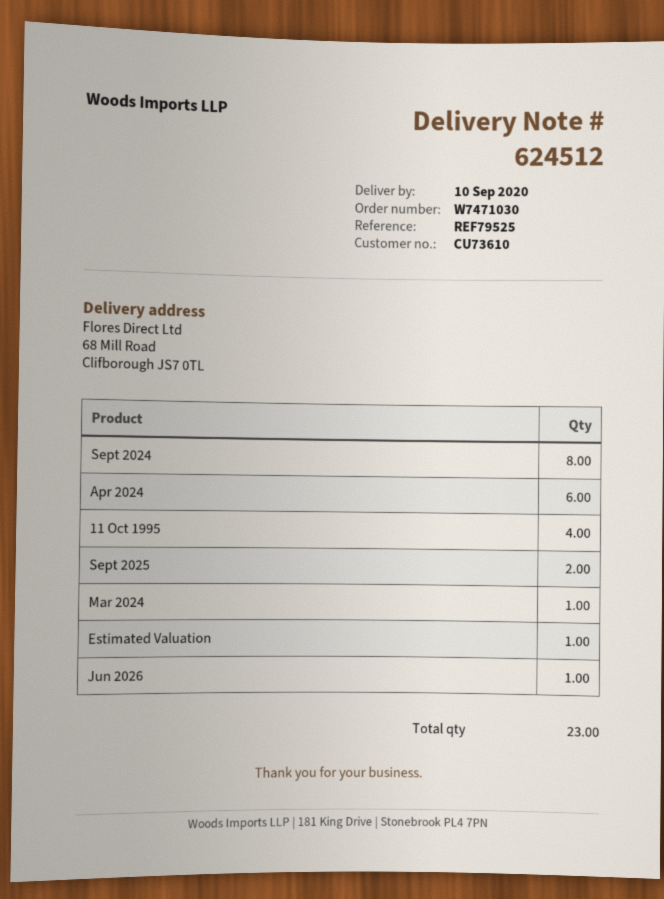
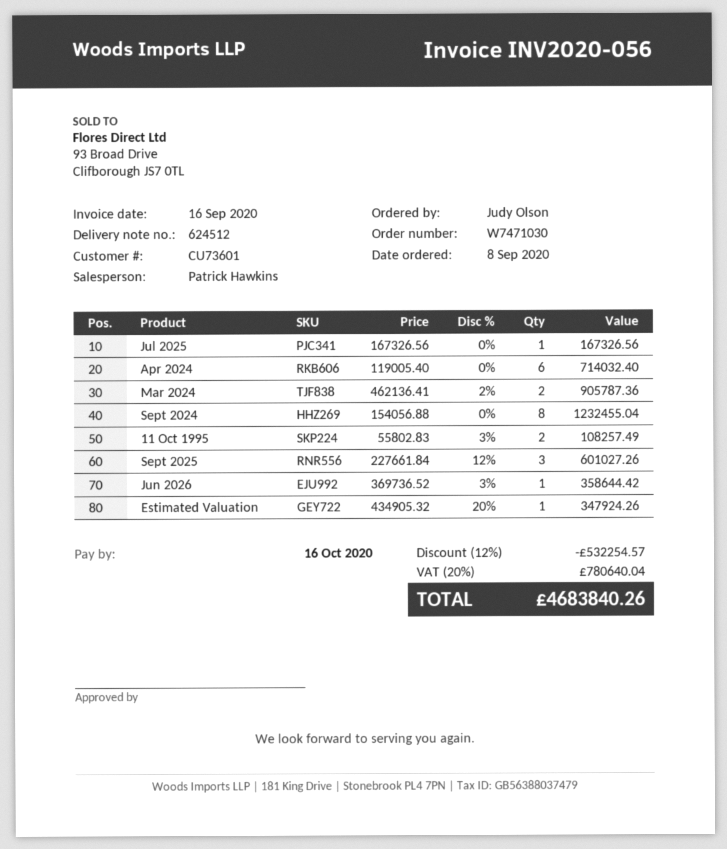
customer number: CU73610 -> CU73601
11 Oct 1995: 4 -> 2
Sept 2025: 2 -> 3
Mar 2024: 1 -> 2
Jul 2025: none -> 1

